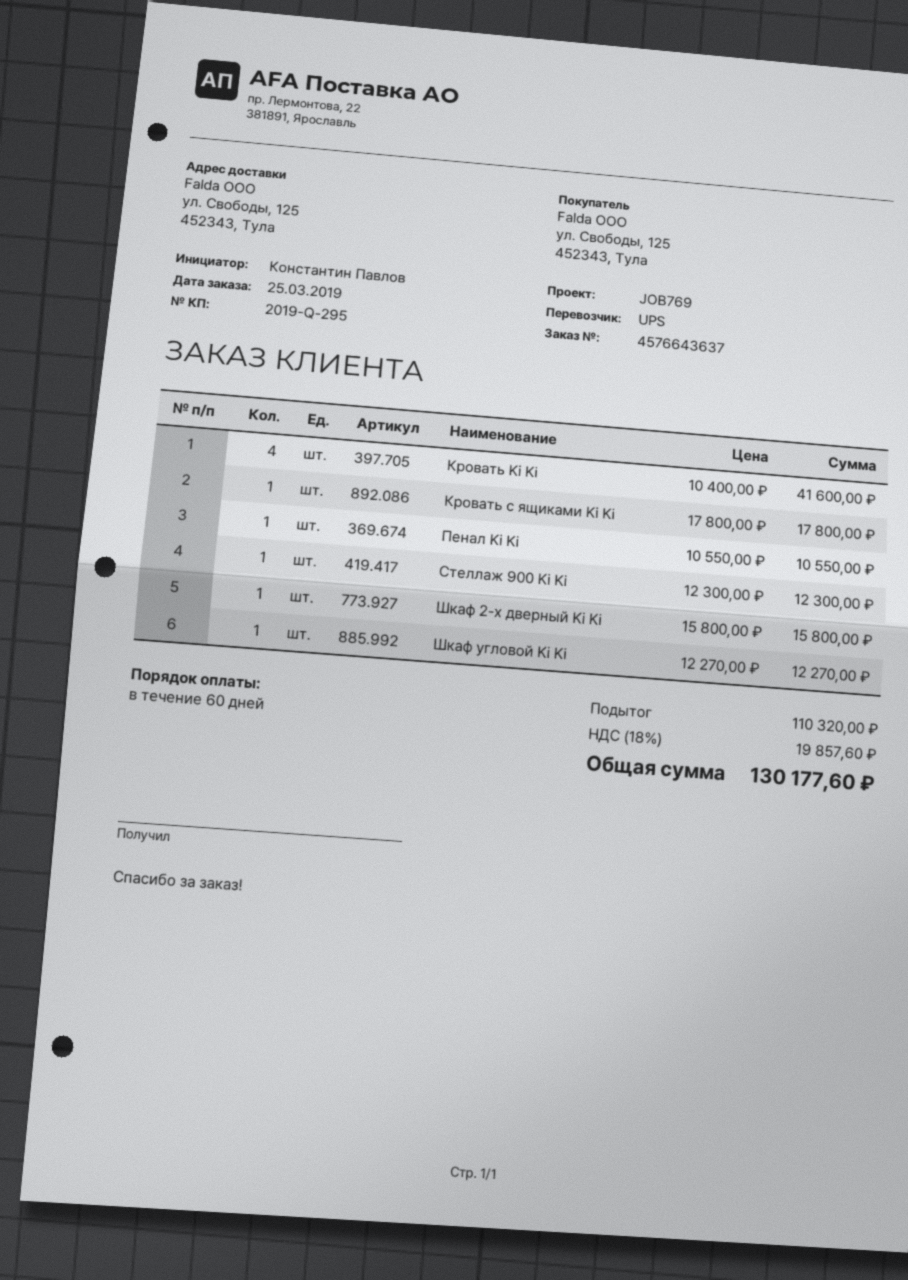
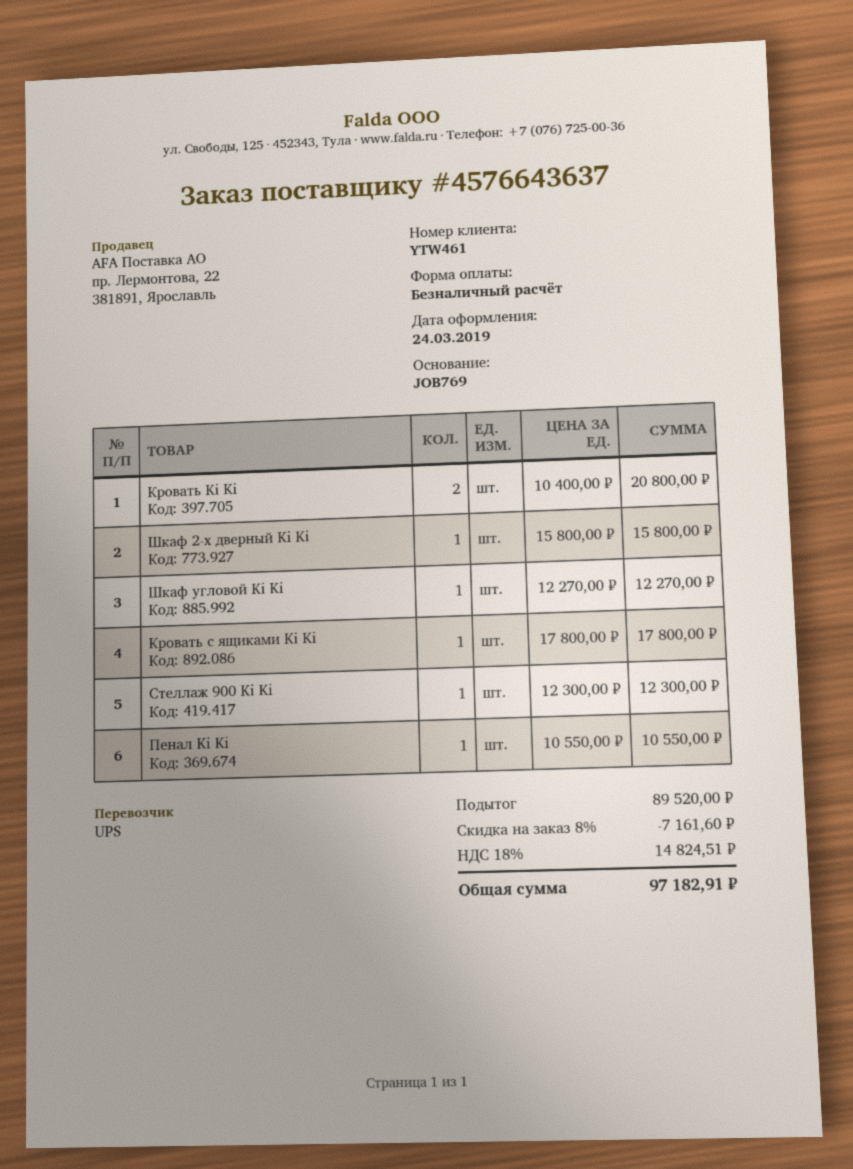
order date: 2019-03-25 -> 2019-03-24
Кровать Ki Ki: 4 x 10400.00 = 41600.00 -> 2 x 10400.00 = 20800.00
subtotal: 110320.00 -> 89520.00
discount: none -> 8% = 7161.60
tax: 18% = 19857.60 -> 18% = 14824.51
total: 130177.60 -> 97182.91

